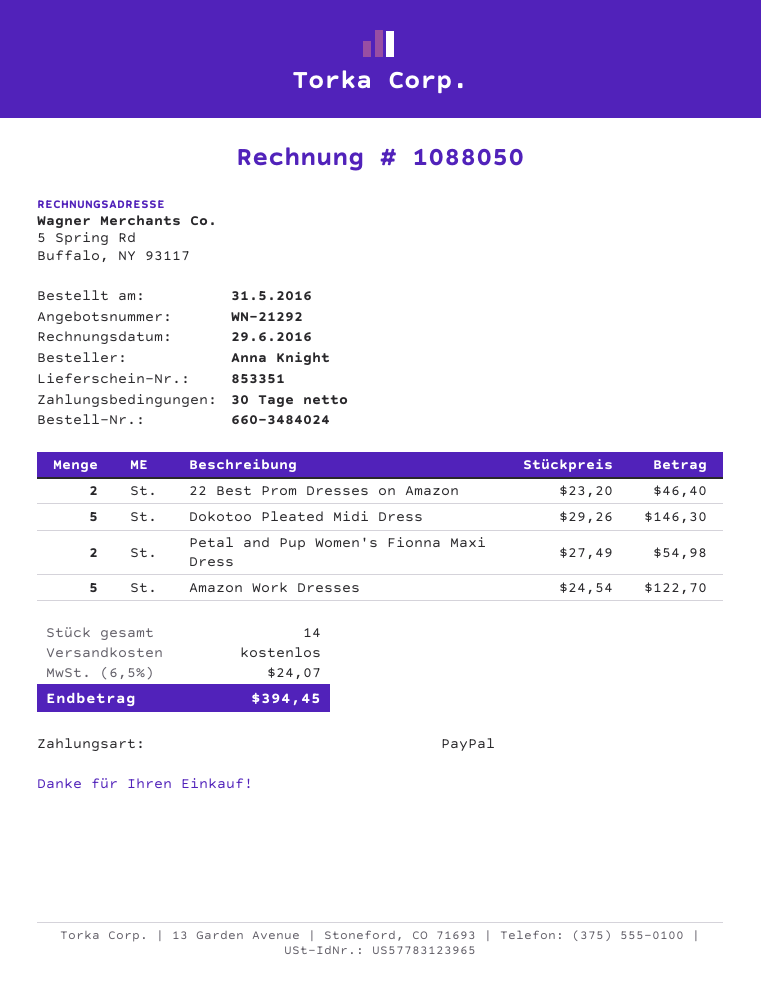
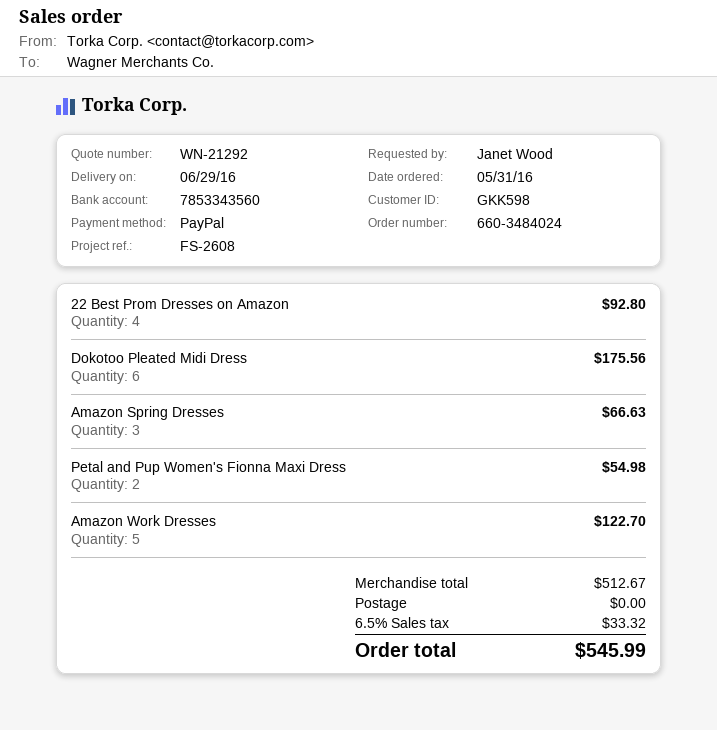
ordered by: Anna Knight -> Janet Wood
22 Best Prom Dresses on Amazon: 2 for 46.40 -> 4 for 92.80
Dokotoo Pleated Midi Dress: 5 for 146.30 -> 6 for 175.56
Amazon Spring Dresses: none -> 3 for 66.63
tax: 6.5% = 24.07 -> 6.5% = 33.32
total: 394.45 -> 545.99

